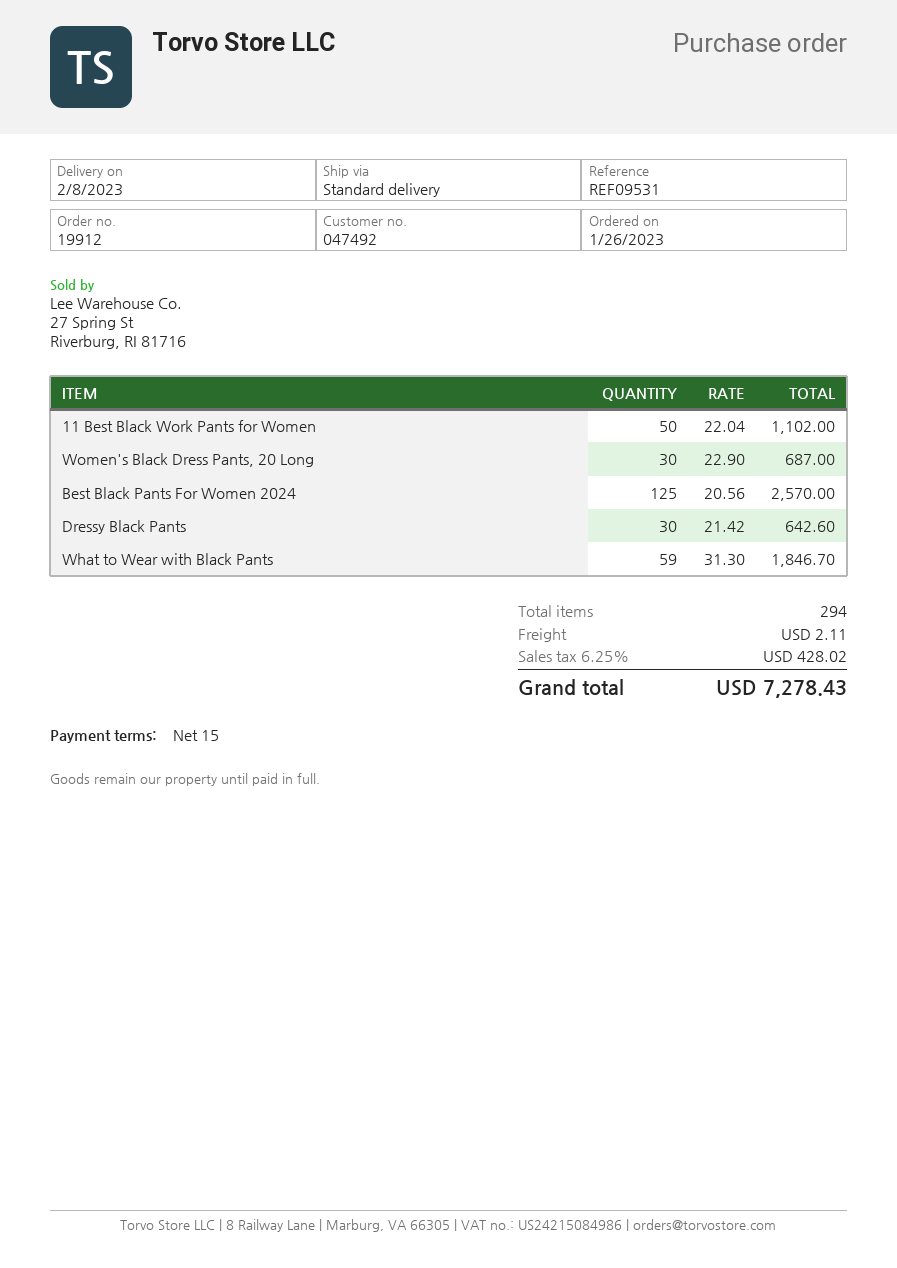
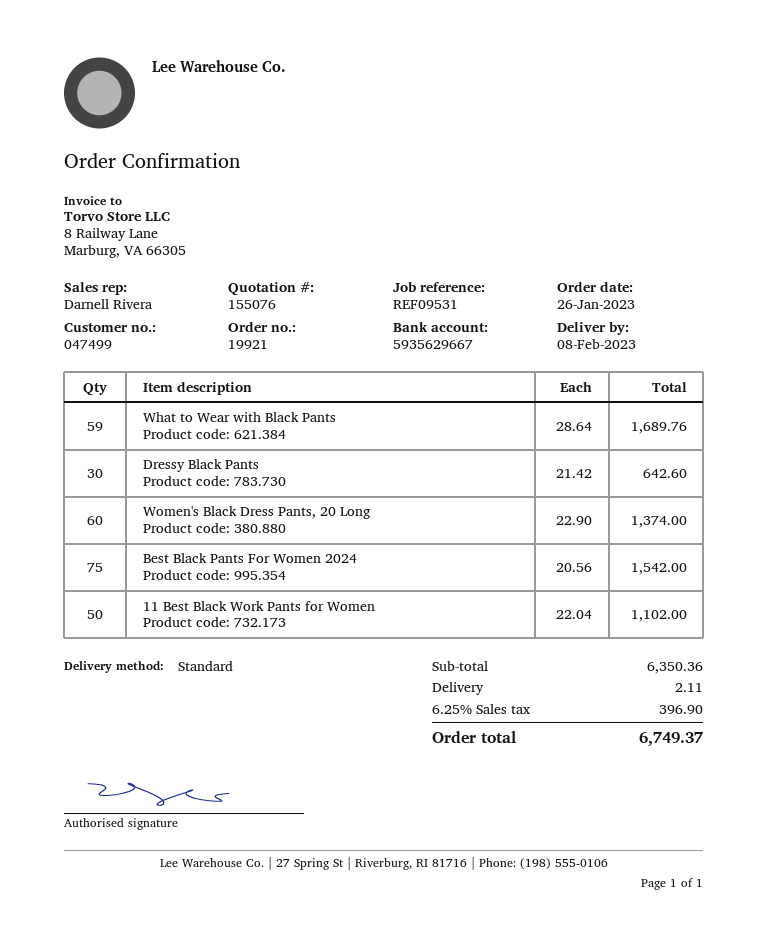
order number: 19912 -> 19921
customer number: 047492 -> 047499
Women's Black Dress Pants, 20 Long: 30 x 22.90 = 687.00 -> 60 x 22.90 = 1374.00
Best Black Pants For Women 2024: 125 x 20.56 = 2570.00 -> 75 x 20.56 = 1542.00
What to Wear with Black Pants: 59 x 31.30 = 1846.70 -> 59 x 28.64 = 1689.76
tax: 6.25% = 428.02 -> 6.25% = 396.90
total: 7278.43 -> 6749.37

